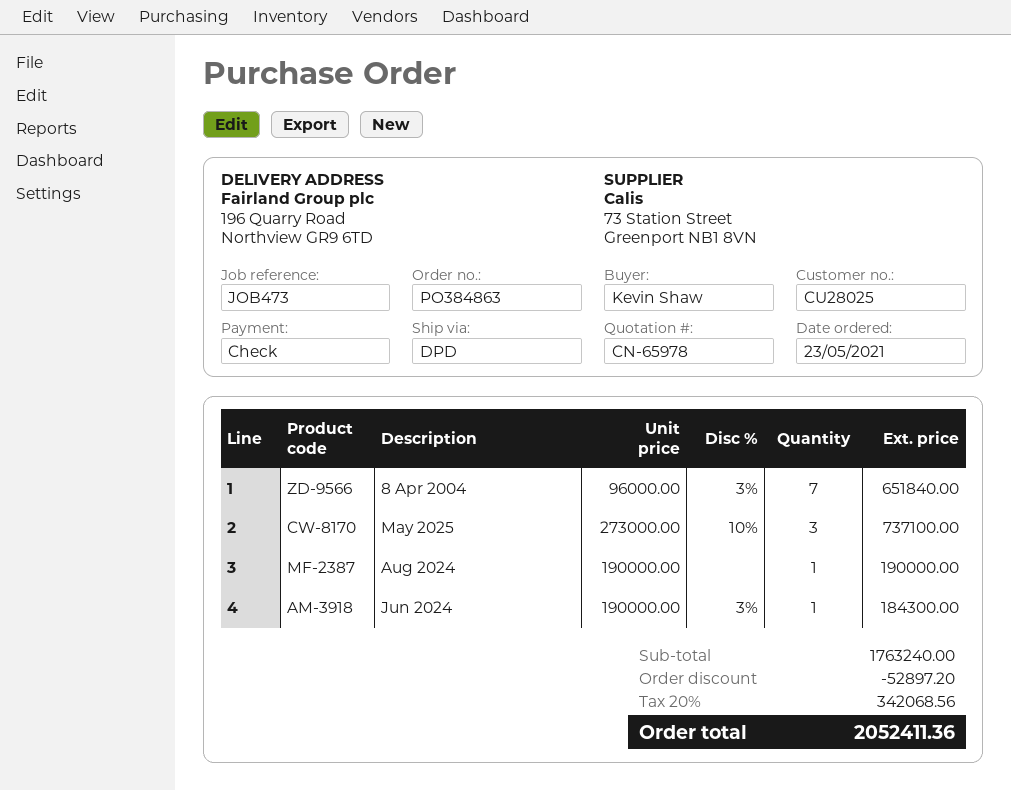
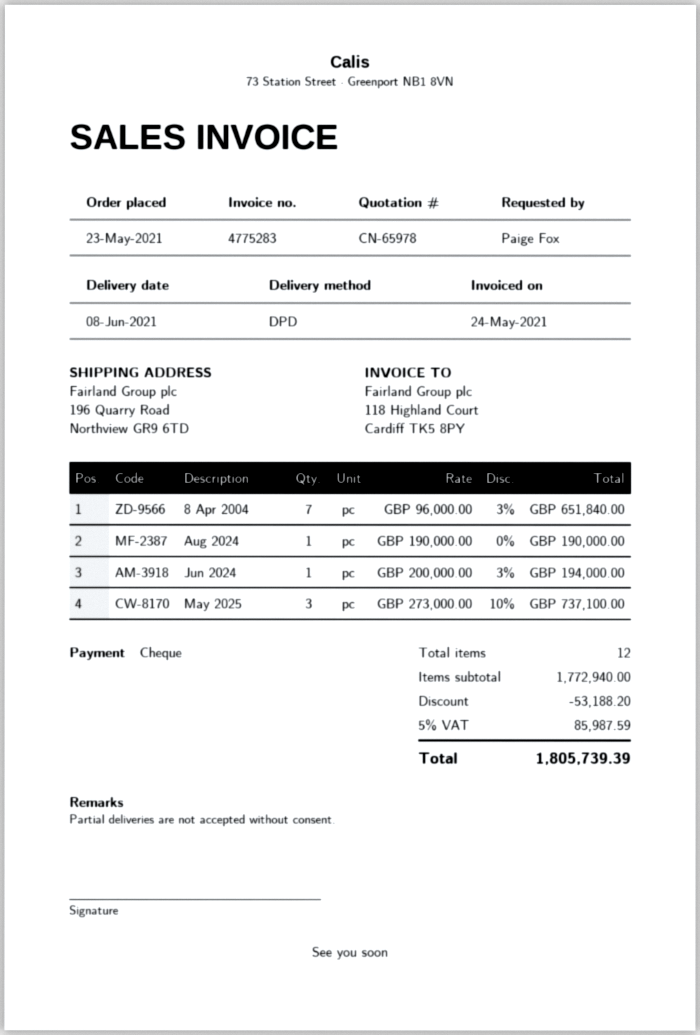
ordered by: Kevin Shaw -> Paige Fox
Jun 2024: 1 x 190000.00 - 3% = 184300.00 -> 1 x 200000.00 - 3% = 194000.00
subtotal: 1763240.00 -> 1772940.00
discount: 52897.20 -> 53188.20
tax: 20% = 342068.56 -> 5% = 85987.59
total: 2052411.36 -> 1805739.39

